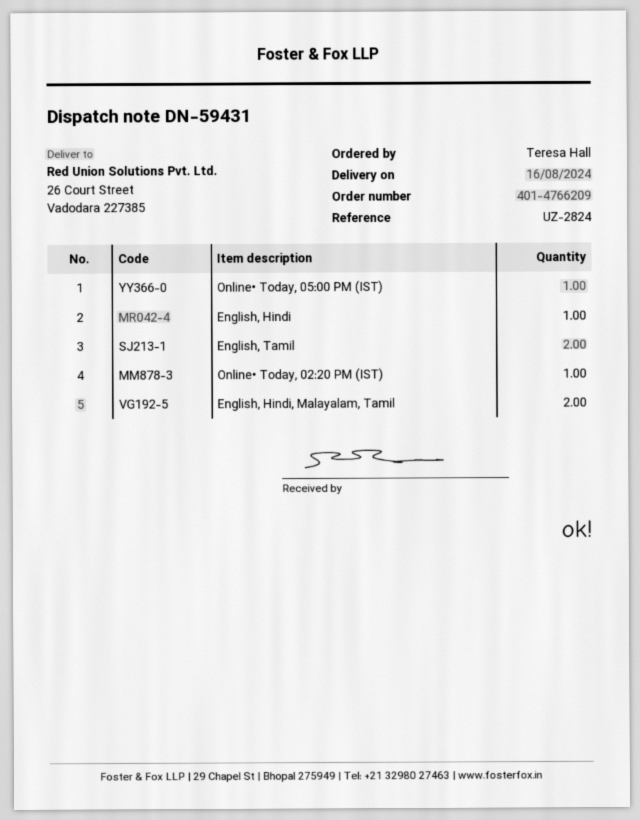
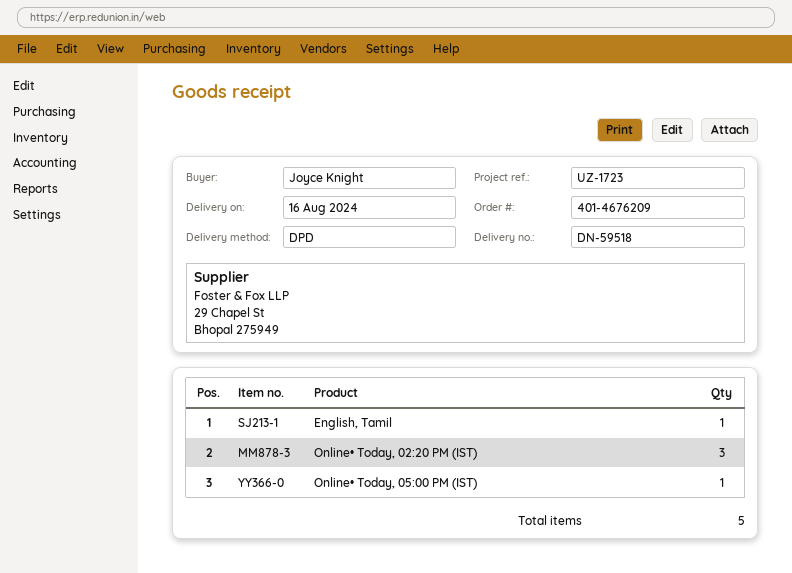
order number: 401-4766209 -> 401-4676209
delivery note number: DN-59431 -> DN-59518
reference: UZ-2824 -> UZ-1723
ordered by: Teresa Hall -> Joyce Knight
English, Hindi: 1 -> none
English, Tamil: 2 -> 1
Online• Today, 02:20 PM (IST): 1 -> 3
English, Hindi, Malayalam, Tamil: 2 -> none

